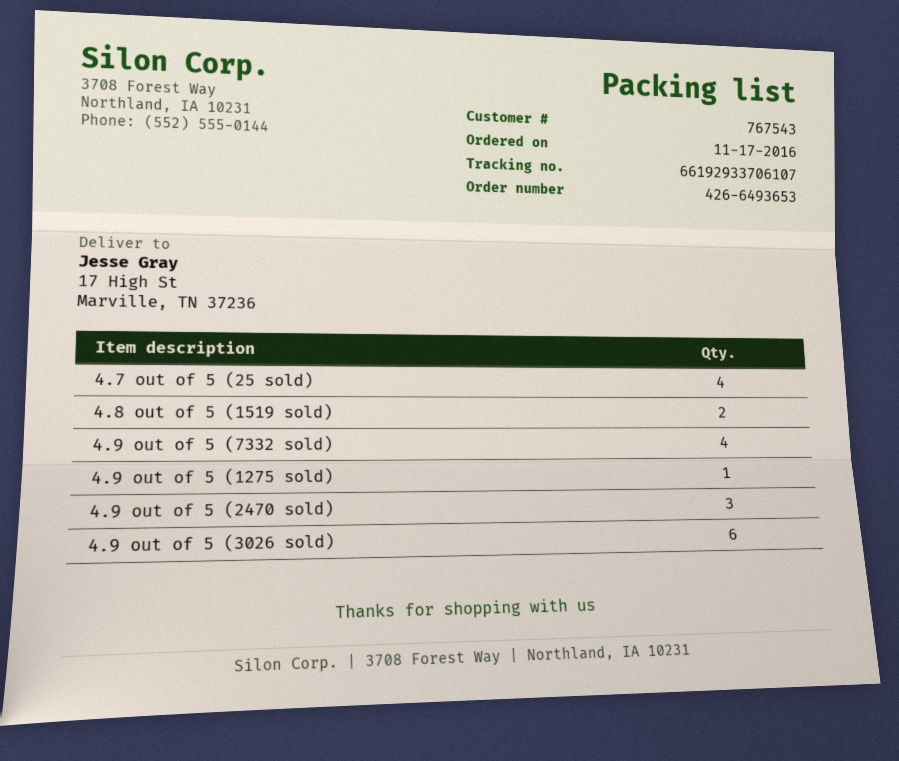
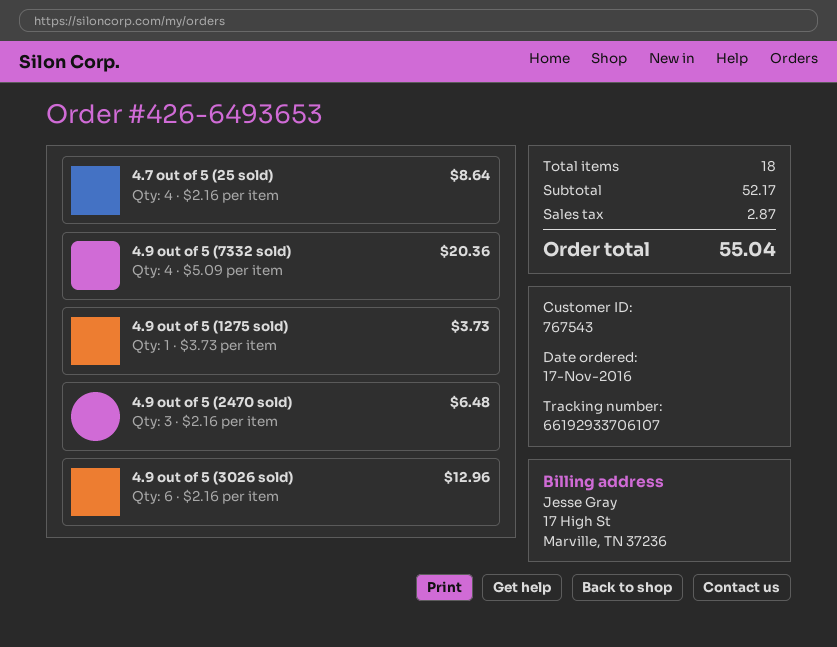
4.8 out of 5 (1519 sold): 2 -> none

